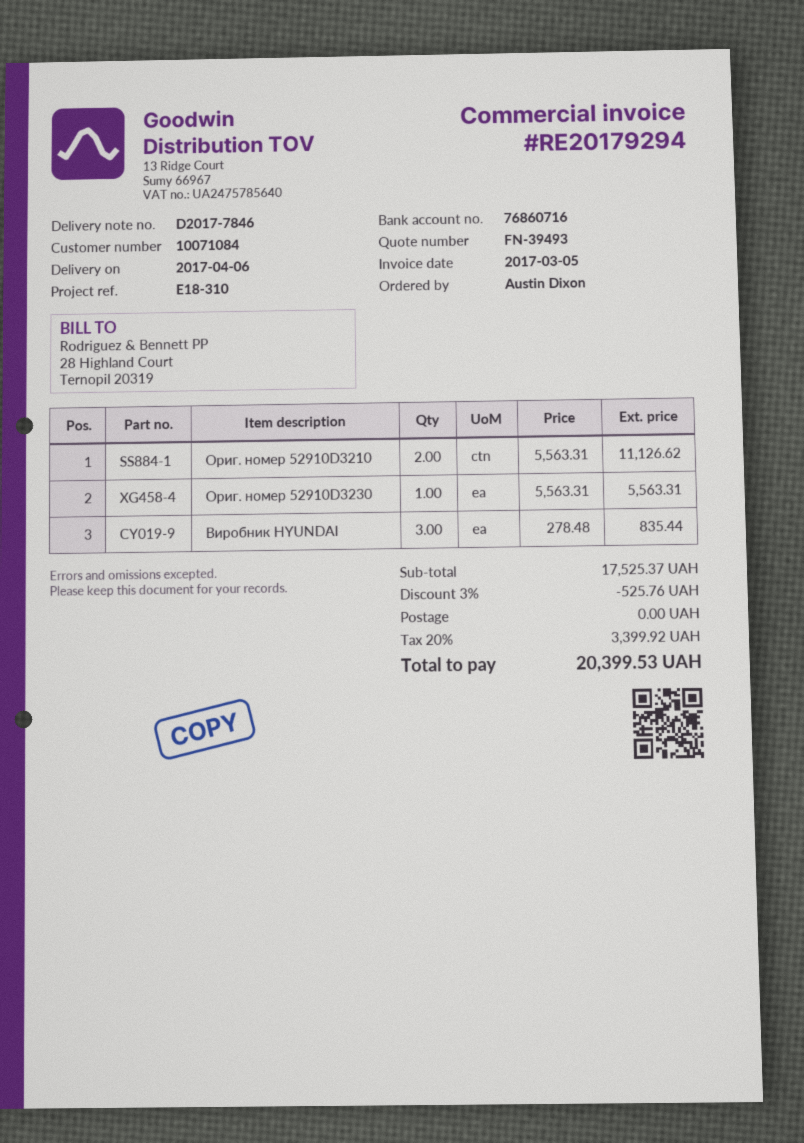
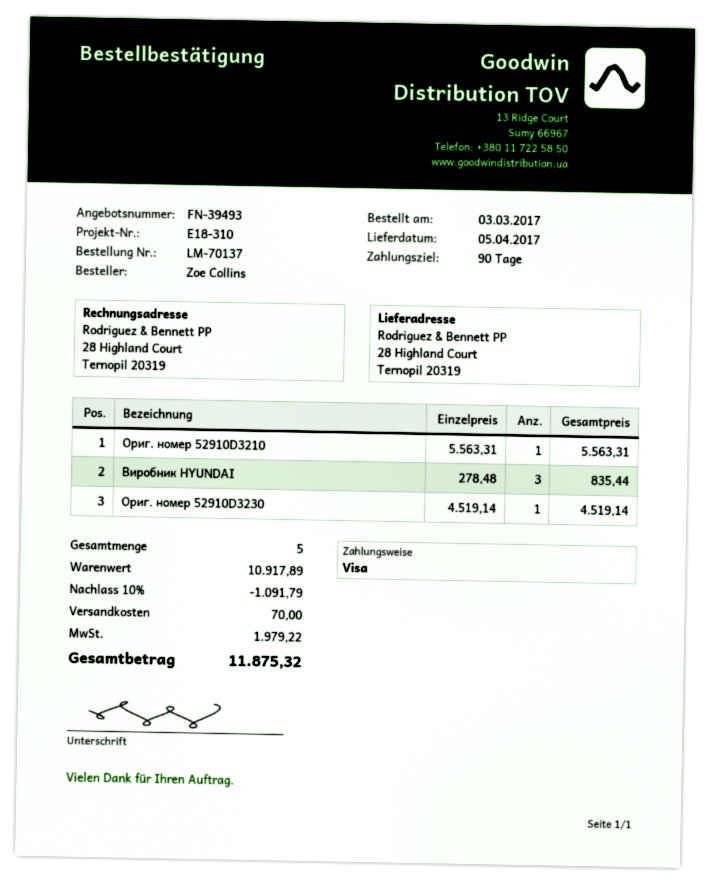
delivery date: 2017-04-06 -> 2017-04-05
ordered by: Austin Dixon -> Zoe Collins
Ориг. номер 52910D3210: 2 x 5563.31 = 11126.62 -> 1 x 5563.31 = 5563.31
Ориг. номер 52910D3230: 1 x 5563.31 = 5563.31 -> 1 x 4519.14 = 4519.14
subtotal: 17525.37 -> 10917.89
discount: 3% = 525.76 -> 10% = 1091.79
shipping: 0.00 -> 70.00
tax: 3399.92 -> 1979.22
total: 20399.53 -> 11875.32

